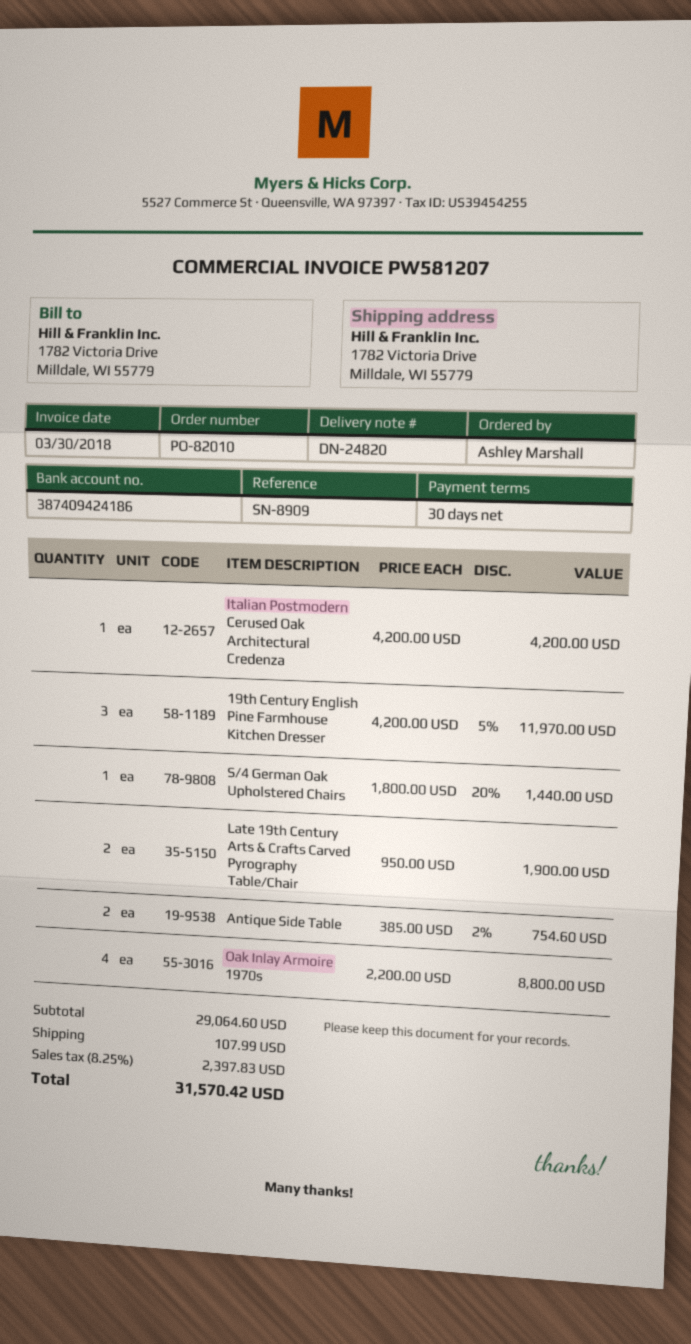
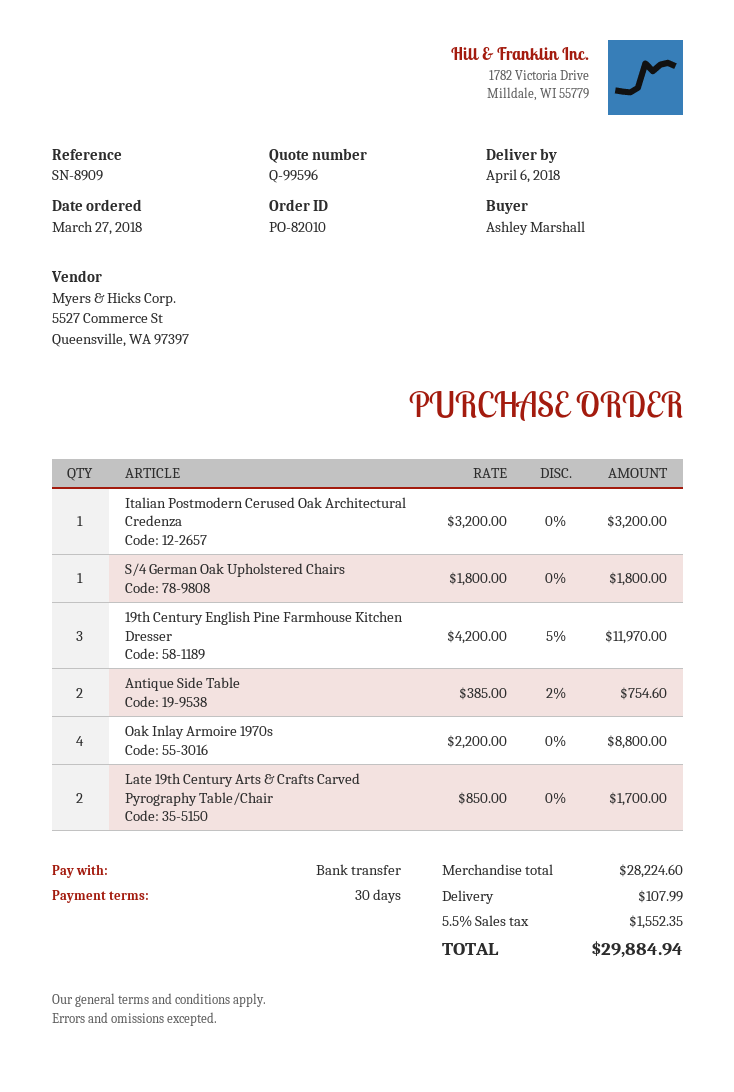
Italian Postmodern Cerused Oak Architectural Credenza: 1 x 4200.00 = 4200.00 -> 1 x 3200.00 = 3200.00
S/4 German Oak Upholstered Chairs: 1 x 1800.00 - 20% = 1440.00 -> 1 x 1800.00 = 1800.00
Late 19th Century Arts & Crafts Carved Pyrography Table/Chair: 2 x 950.00 = 1900.00 -> 2 x 850.00 = 1700.00
subtotal: 29064.60 -> 28224.60
tax: 8.25% = 2397.83 -> 5.5% = 1552.35
total: 31570.42 -> 29884.94

